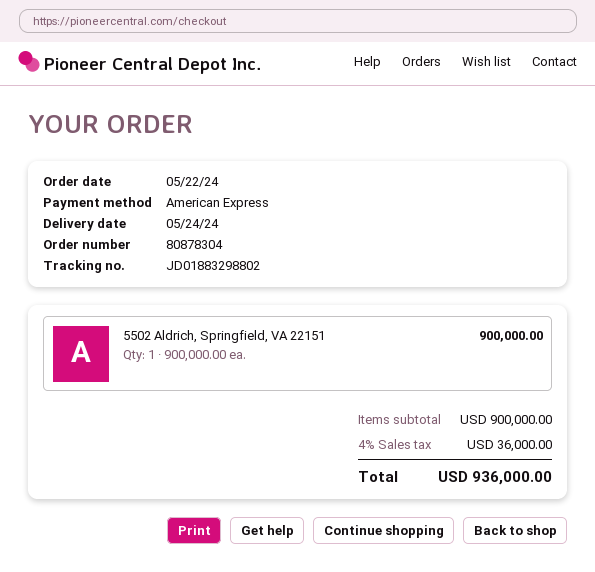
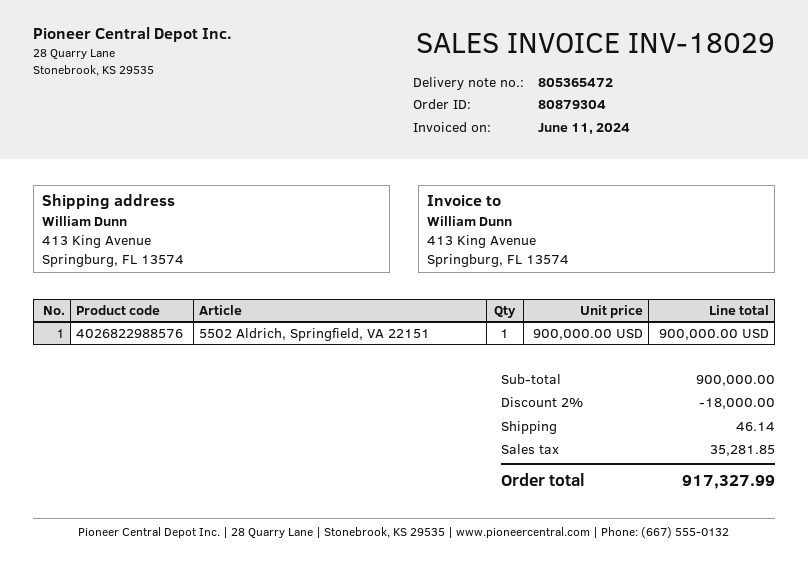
order number: 80878304 -> 80879304
discount: none -> 2% = 18000.00
shipping: none -> 46.14
tax: 36000.00 -> 35281.85
total: 936000.00 -> 917327.99

